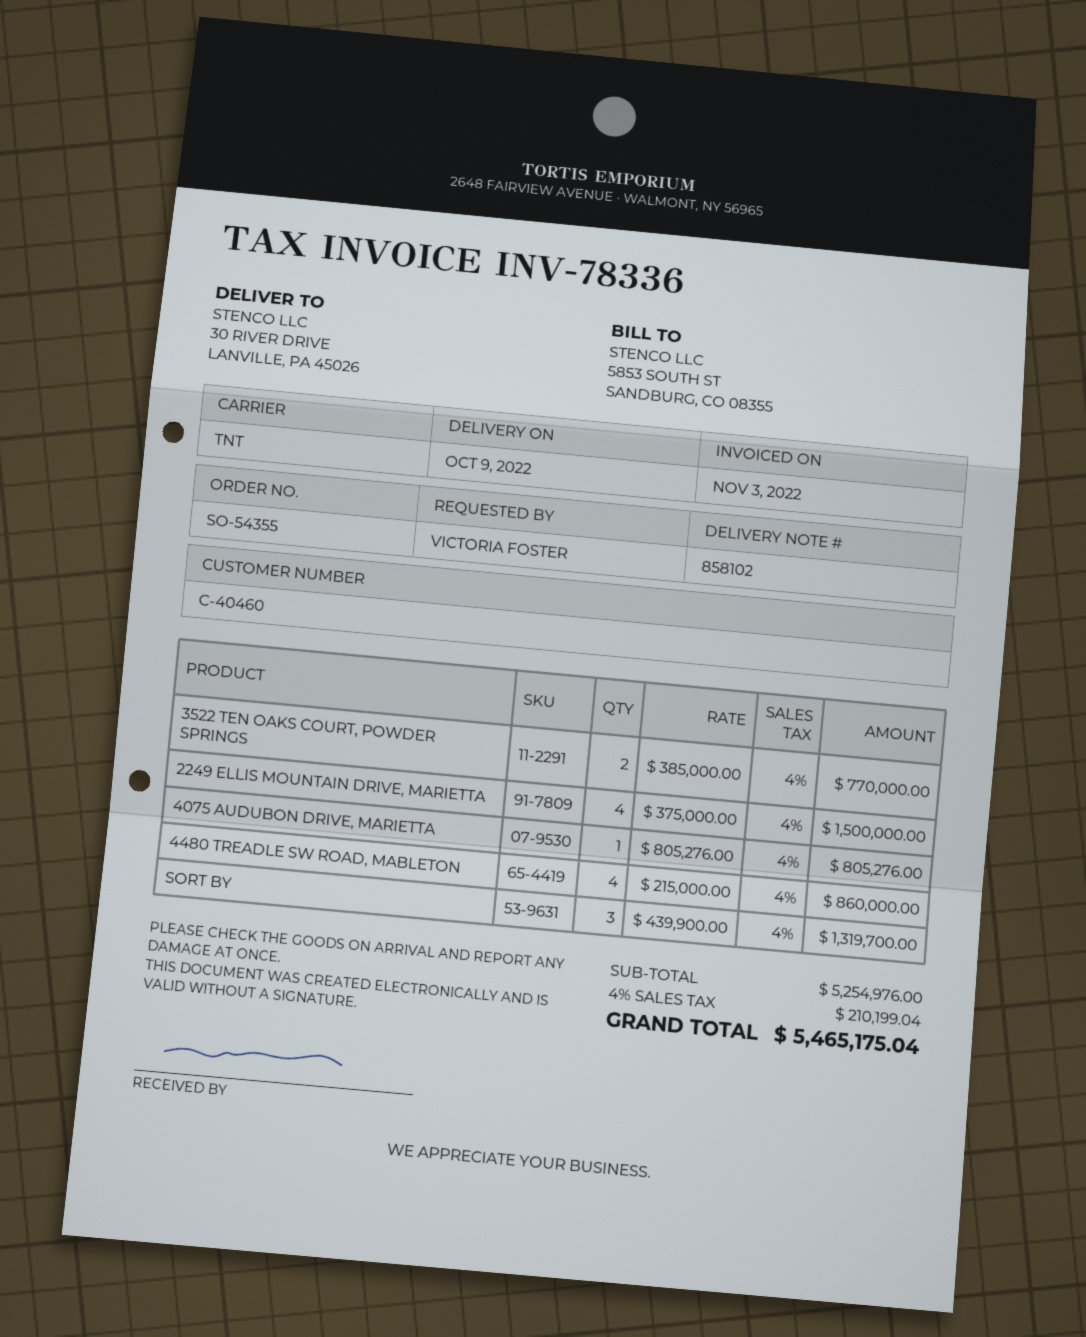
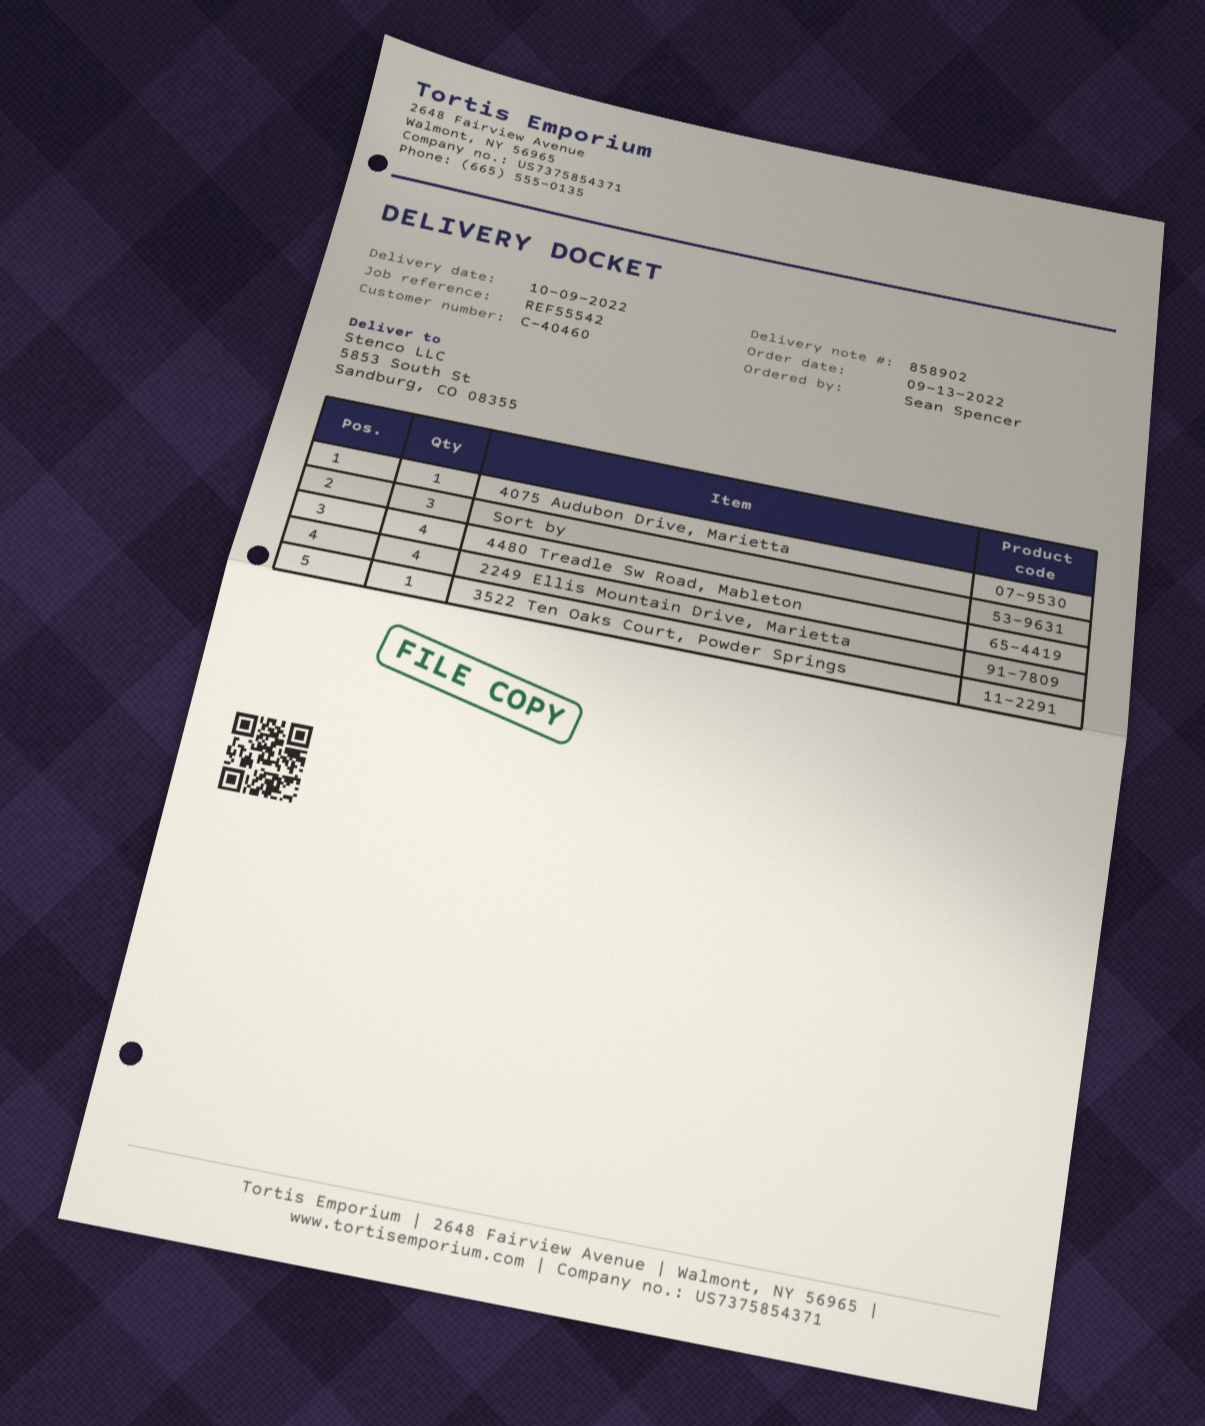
delivery note number: 858102 -> 858902
ordered by: VICTORIA FOSTER -> Sean Spencer
ship to: 30 RIVER DRIVE, LANVILLE, PA 45026 -> 5853 South St, Sandburg, CO 08355
3522 TEN OAKS COURT, POWDER SPRINGS: 2 -> 1

